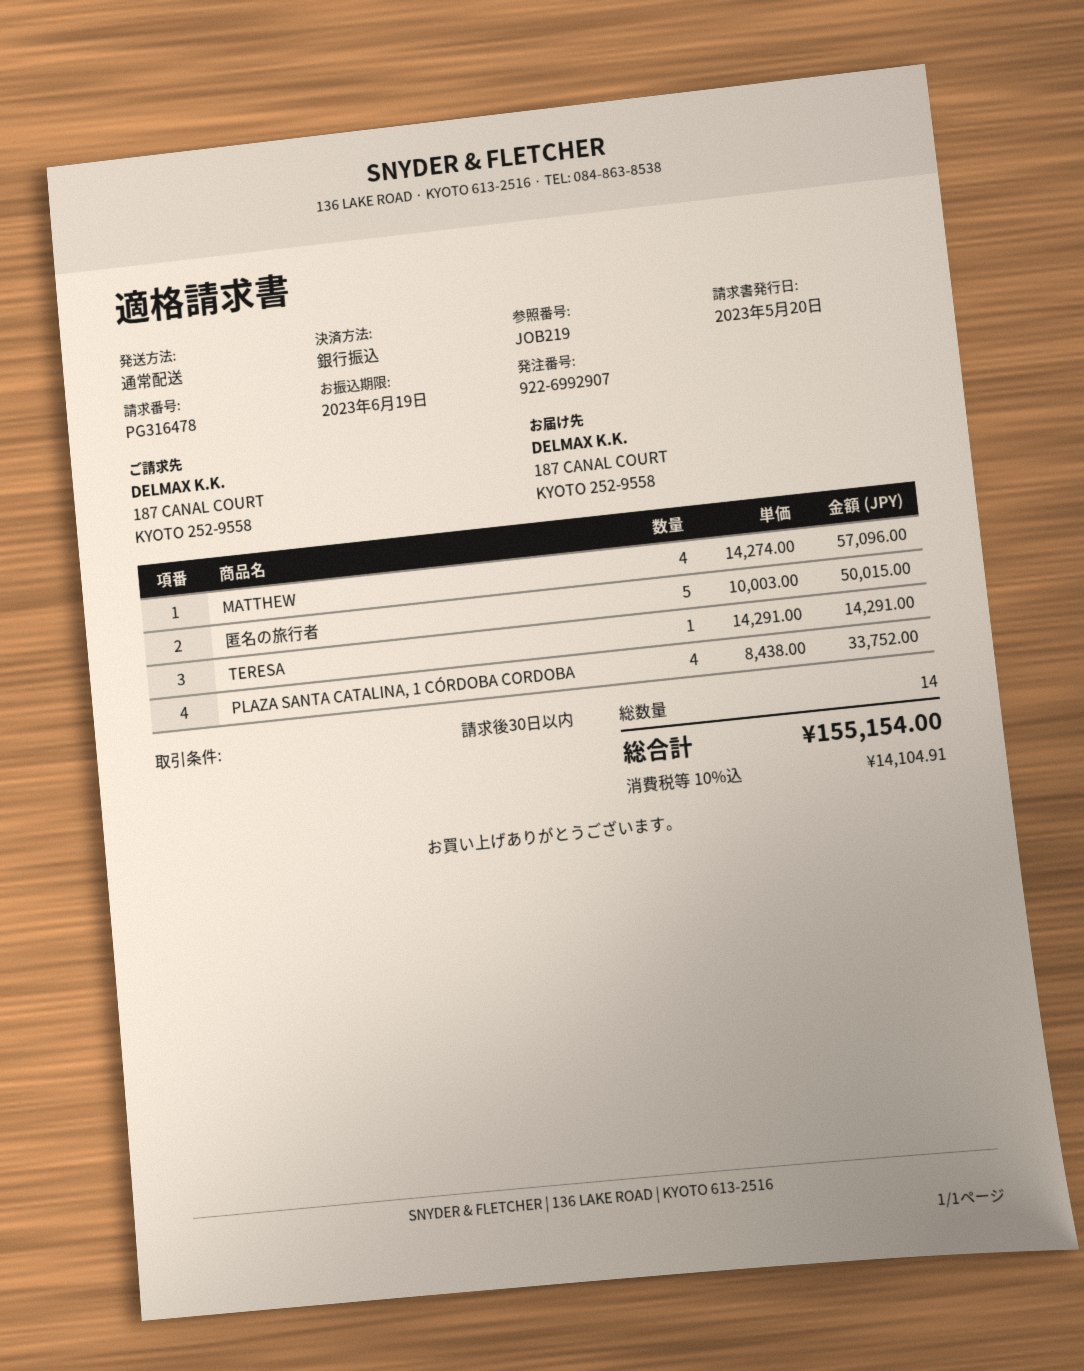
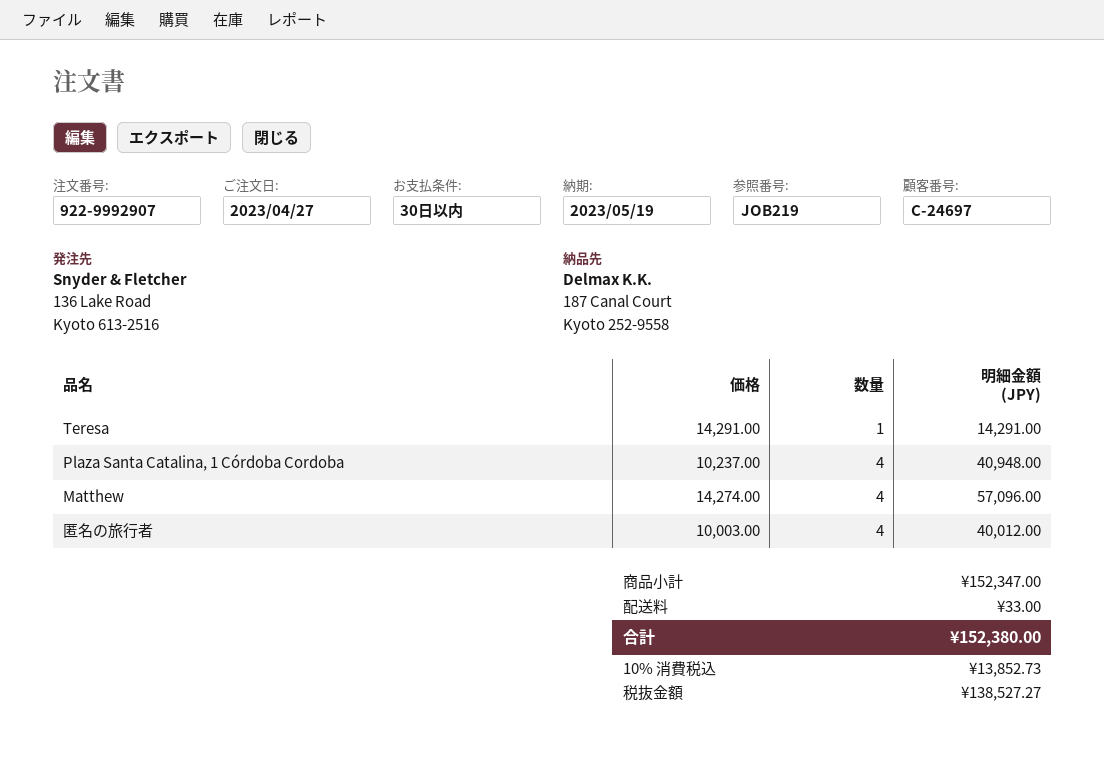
order number: 922-6992907 -> 922-9992907
匿名の旅行者: 5 x 10003.00 = 50015.00 -> 4 x 10003.00 = 40012.00
PLAZA SANTA CATALINA, 1 CÓRDOBA CORDOBA: 4 x 8438.00 = 33752.00 -> 4 x 10237.00 = 40948.00
shipping: none -> 33.00
tax: 10% = 14104.91 -> 10% = 13852.73
total: 155154.00 -> 152380.00

